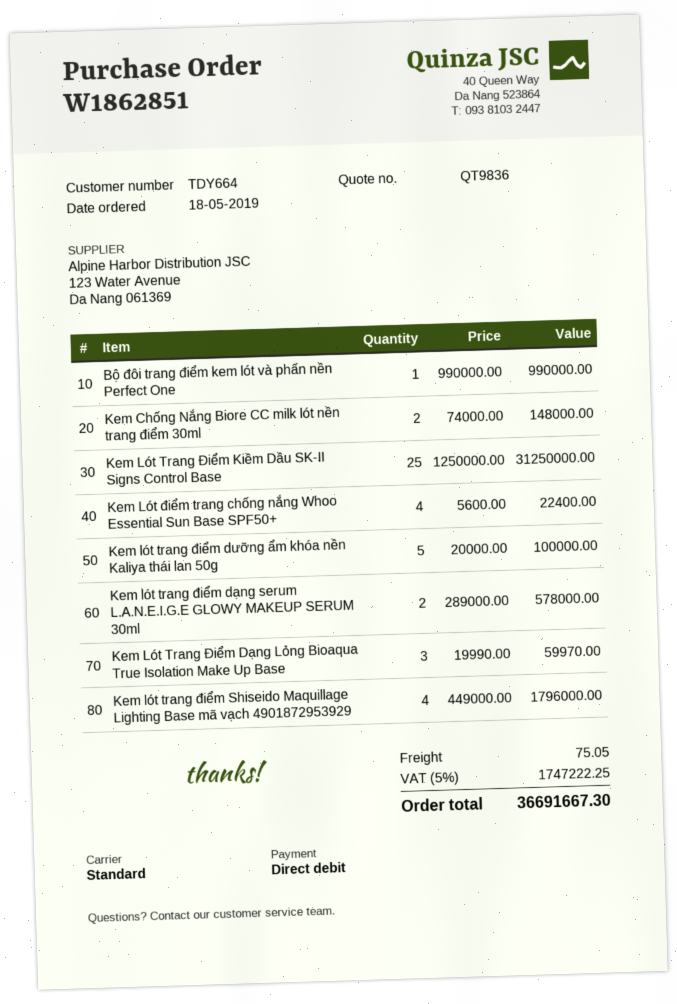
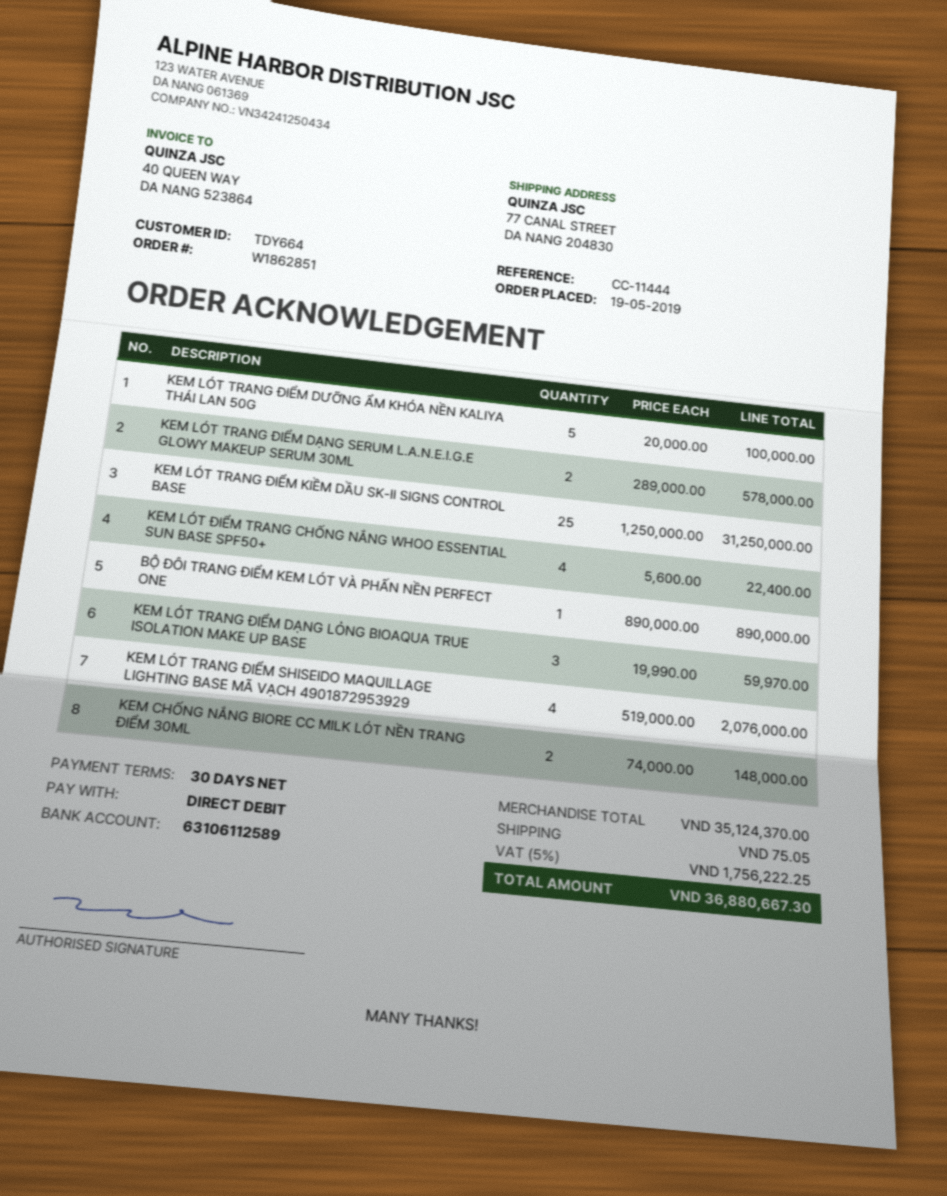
order date: 2019-05-18 -> 2019-05-19
Bộ đôi trang điểm kem lót và phấn nền Perfect One: 1 x 990000.00 = 990000.00 -> 1 x 890000.00 = 890000.00
Kem lót trang điểm Shiseido Maquillage Lighting Base mã vạch 4901872953929: 4 x 449000.00 = 1796000.00 -> 4 x 519000.00 = 2076000.00
tax: 5% = 1747222.25 -> 5% = 1756222.25
total: 36691667.30 -> 36880667.30

